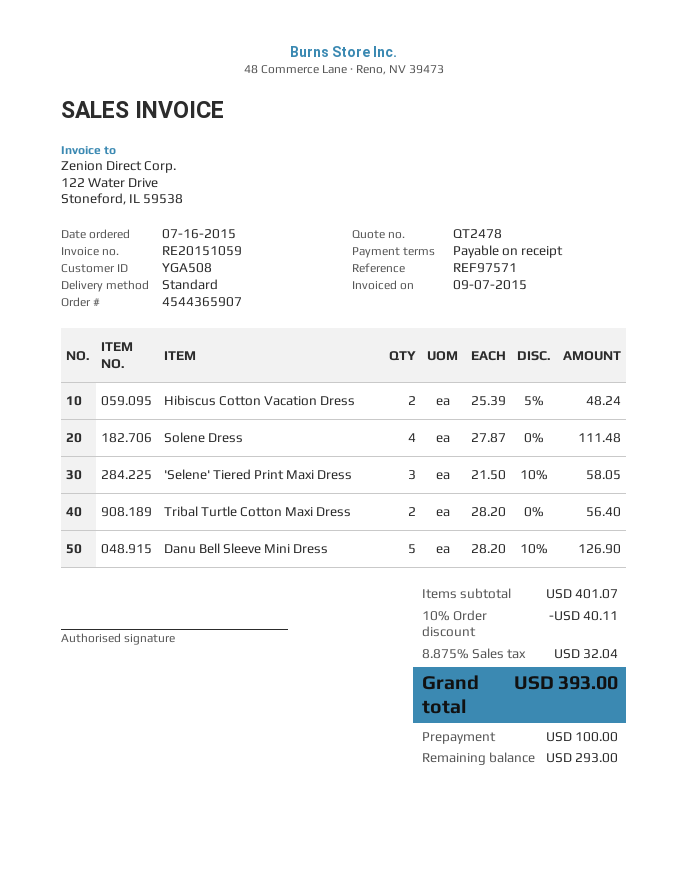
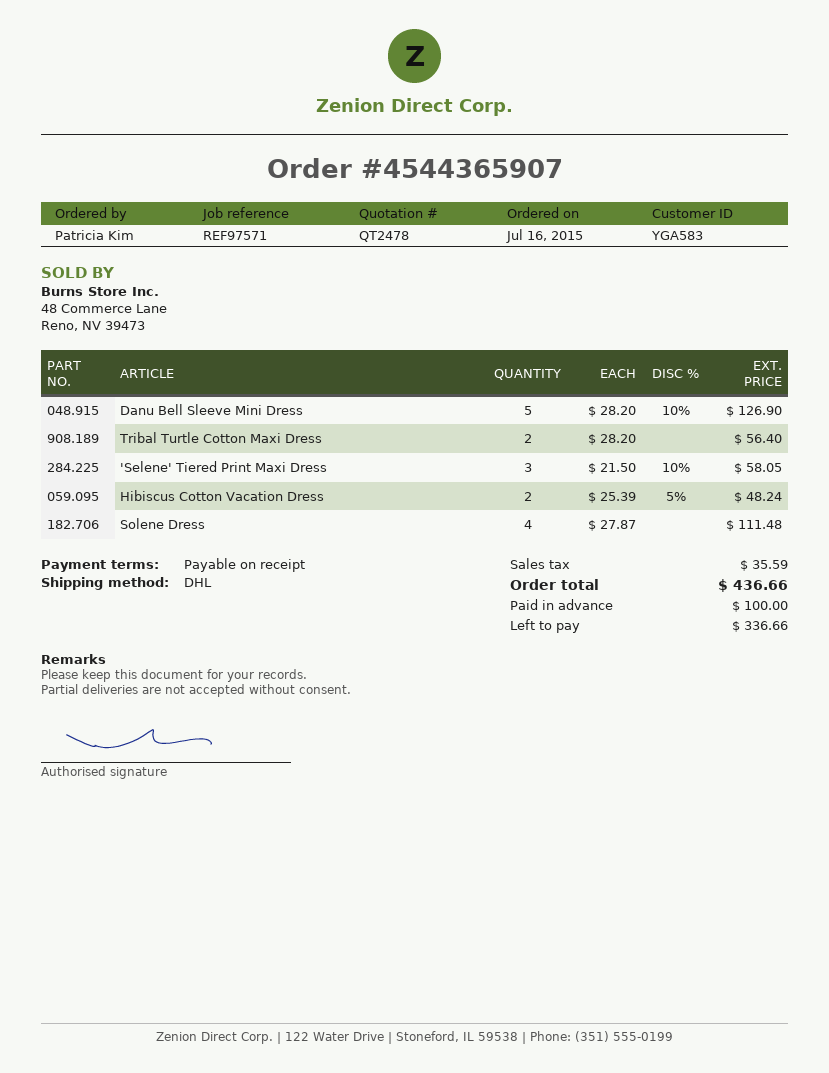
customer number: YGA508 -> YGA583
shipping method: standard -> DHL
discount: 10% = 40.11 -> none
tax: 32.04 -> 35.59
total: 393.00 -> 436.66
balance: 293.00 -> 336.66

